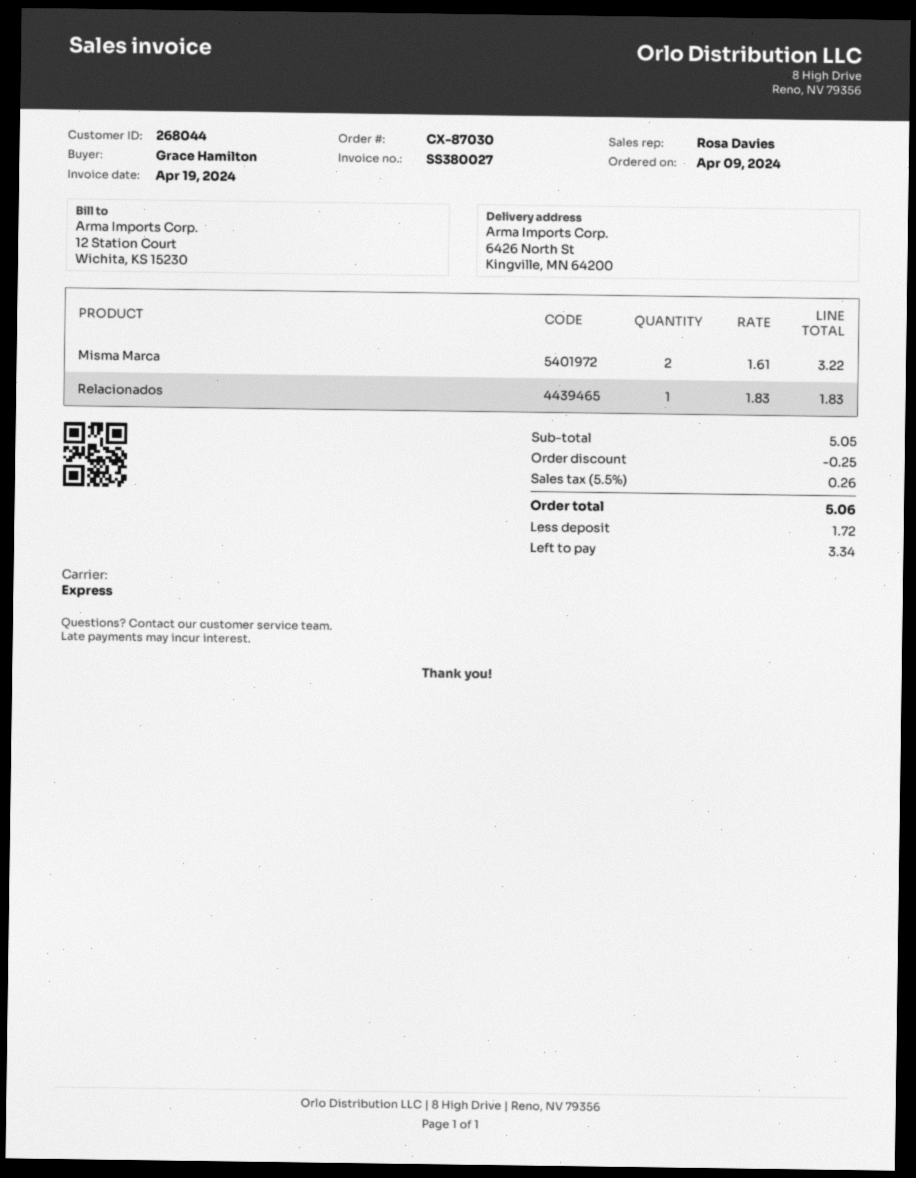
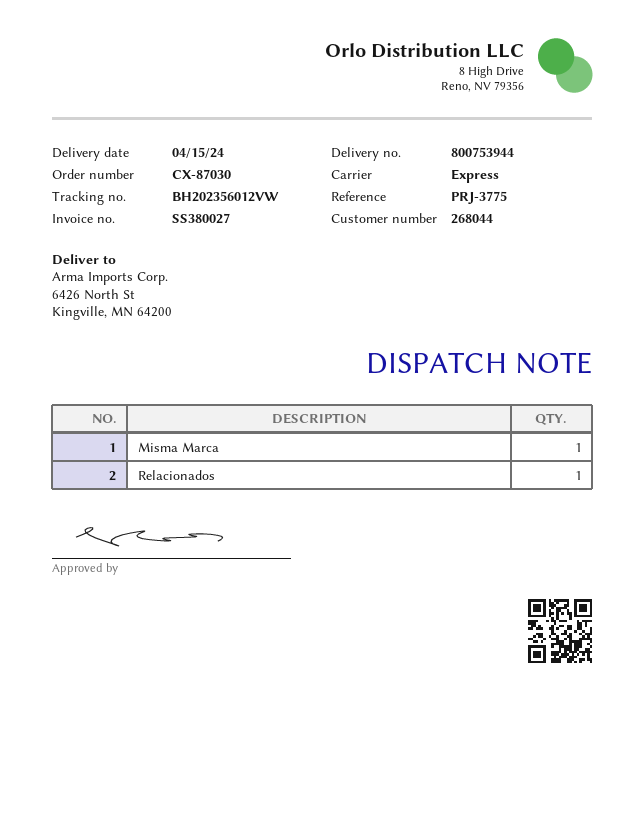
Misma Marca: 2 -> 1

